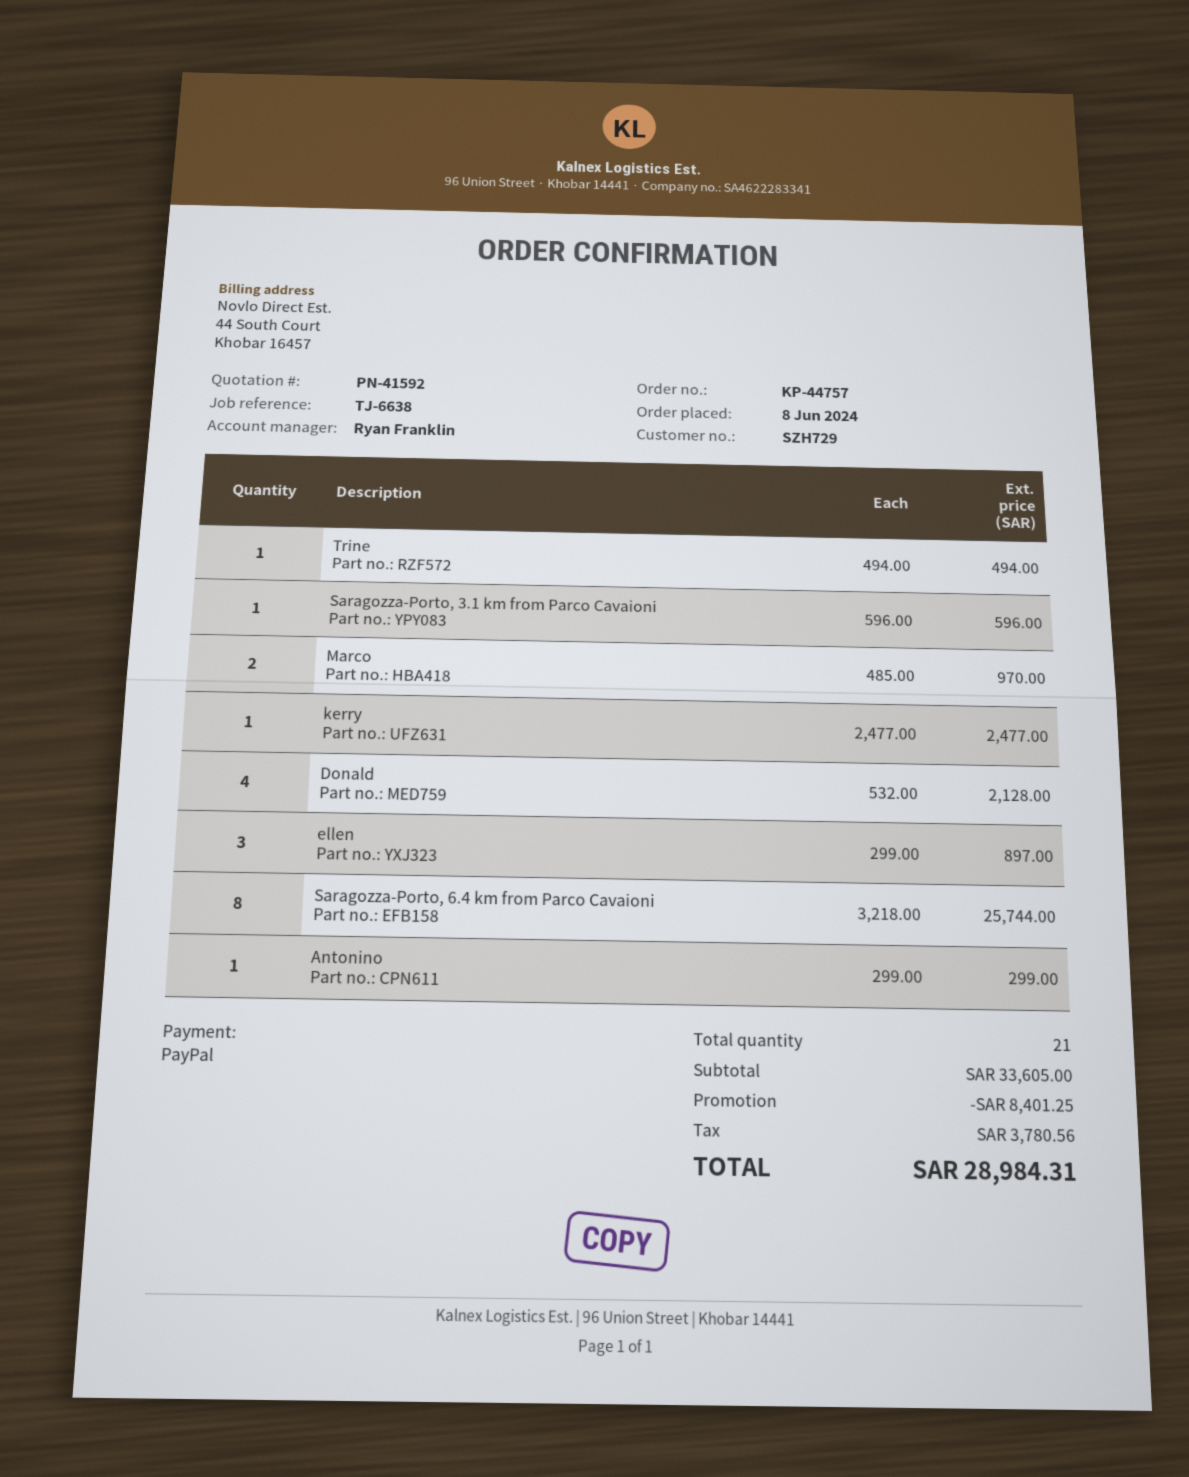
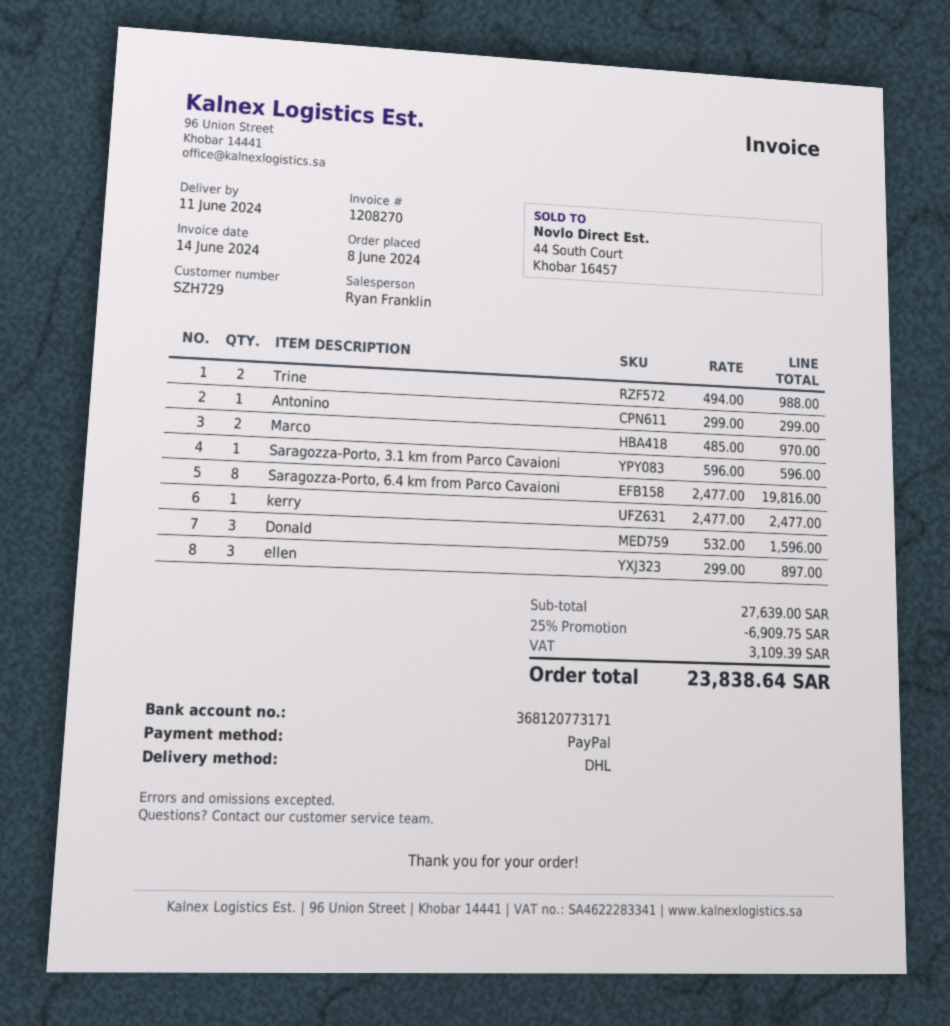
Trine: 1 x 494.00 = 494.00 -> 2 x 494.00 = 988.00
Donald: 4 x 532.00 = 2128.00 -> 3 x 532.00 = 1596.00
Saragozza-Porto, 6.4 km from Parco Cavaioni: 8 x 3218.00 = 25744.00 -> 8 x 2477.00 = 19816.00
subtotal: 33605.00 -> 27639.00
discount: 8401.25 -> 6909.75
tax: 3780.56 -> 3109.39
total: 28984.31 -> 23838.64

